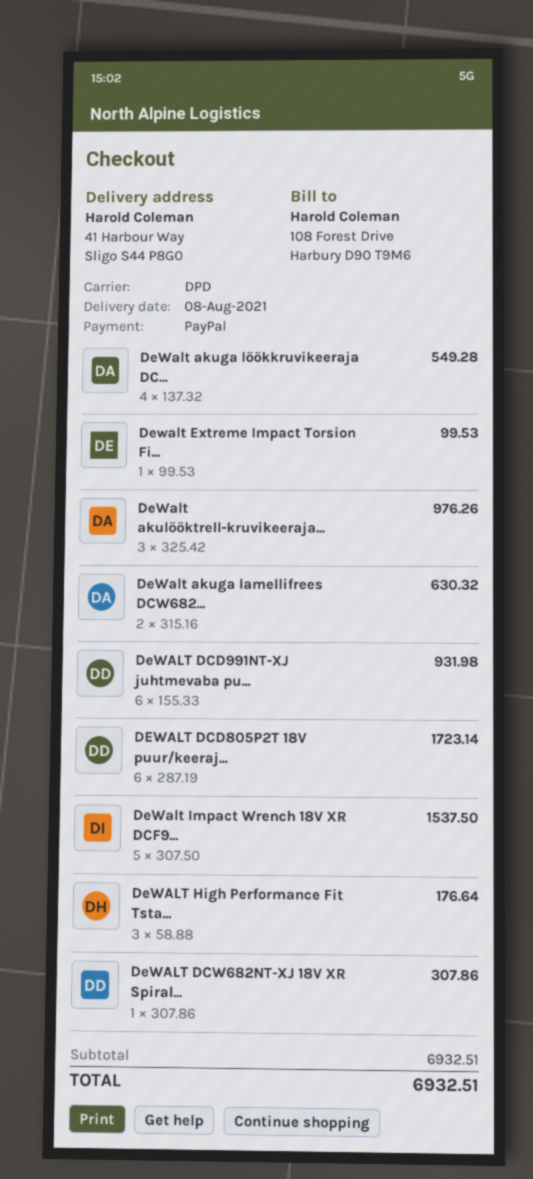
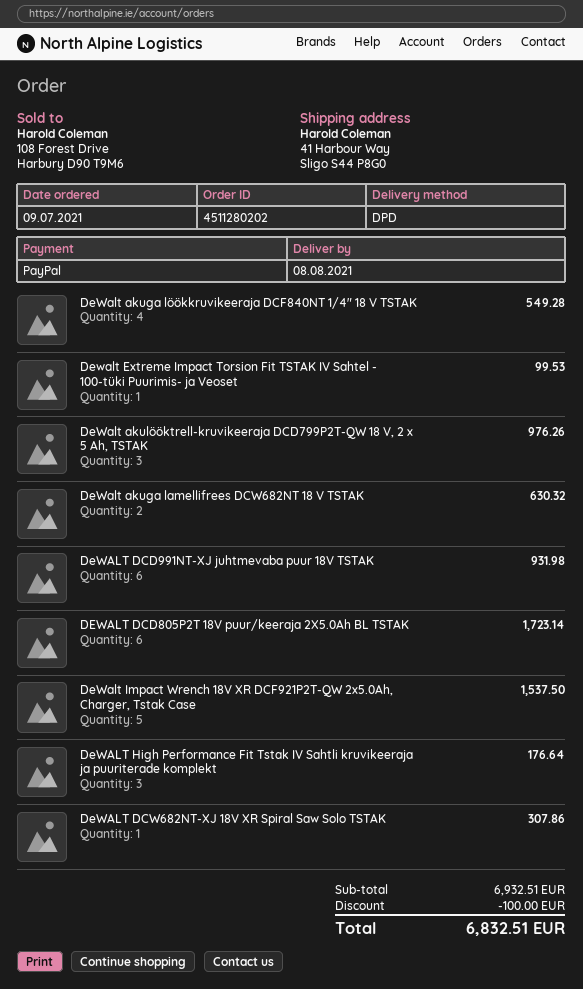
discount: none -> 100.00
total: 6932.51 -> 6832.51

